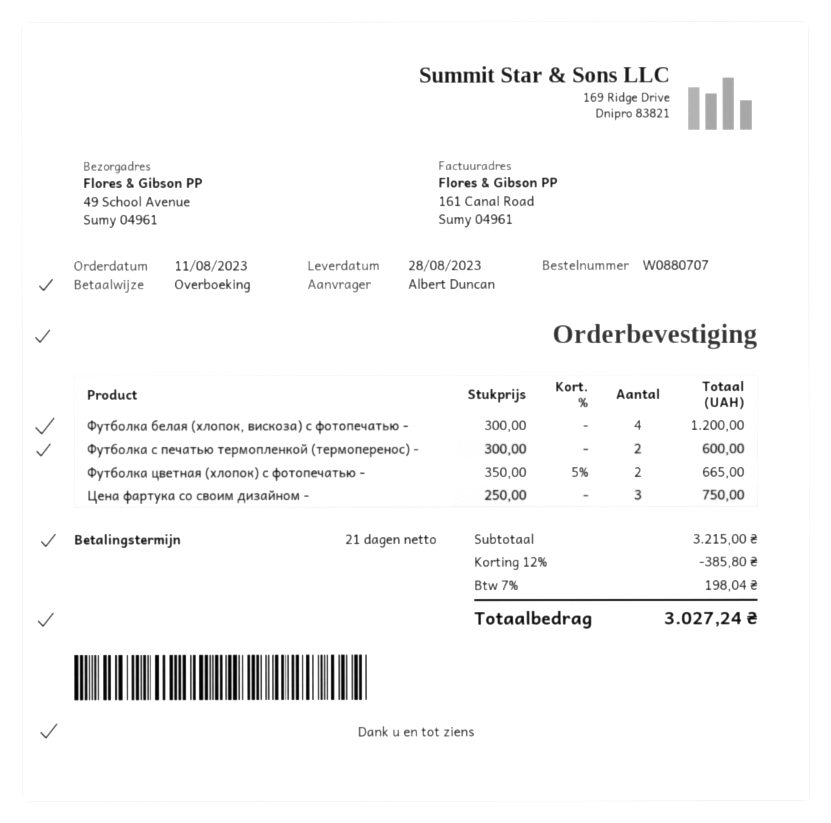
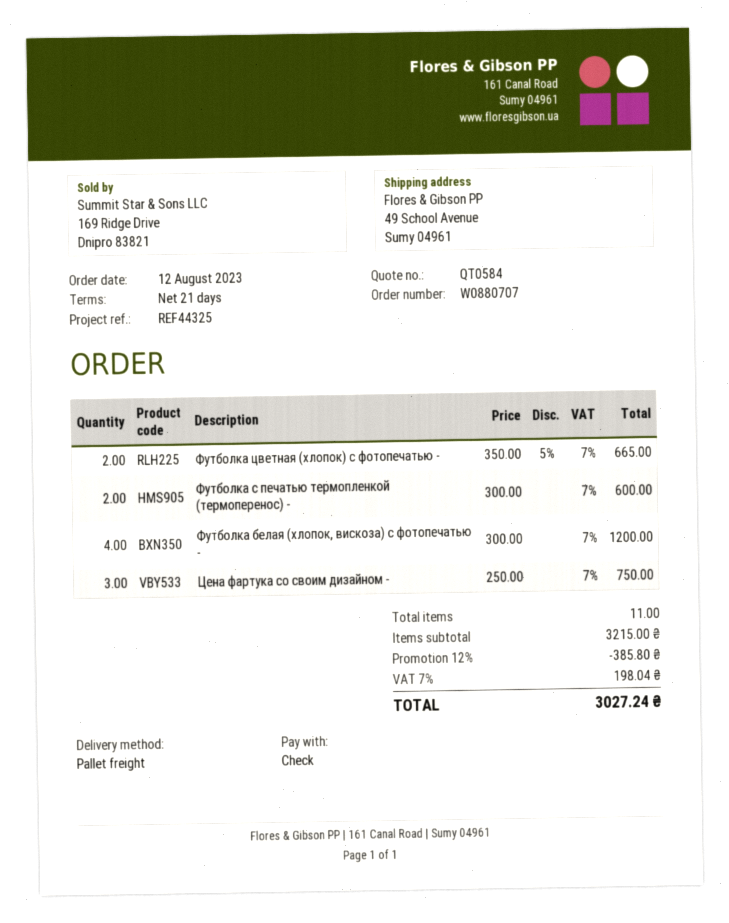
order date: 2023-08-11 -> 2023-08-12
payment method: bank transfer -> cheque

